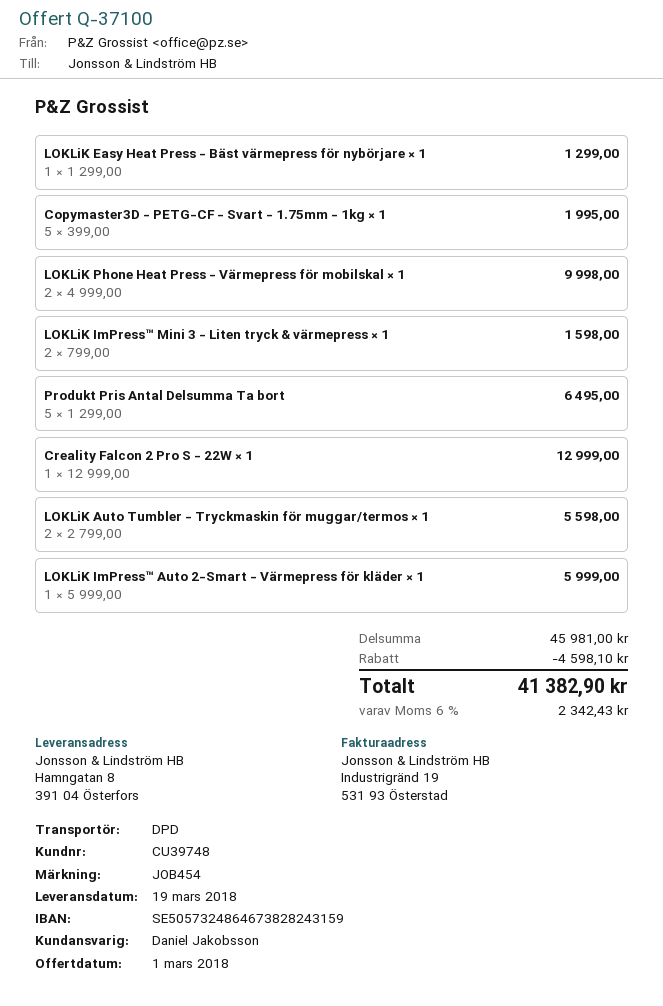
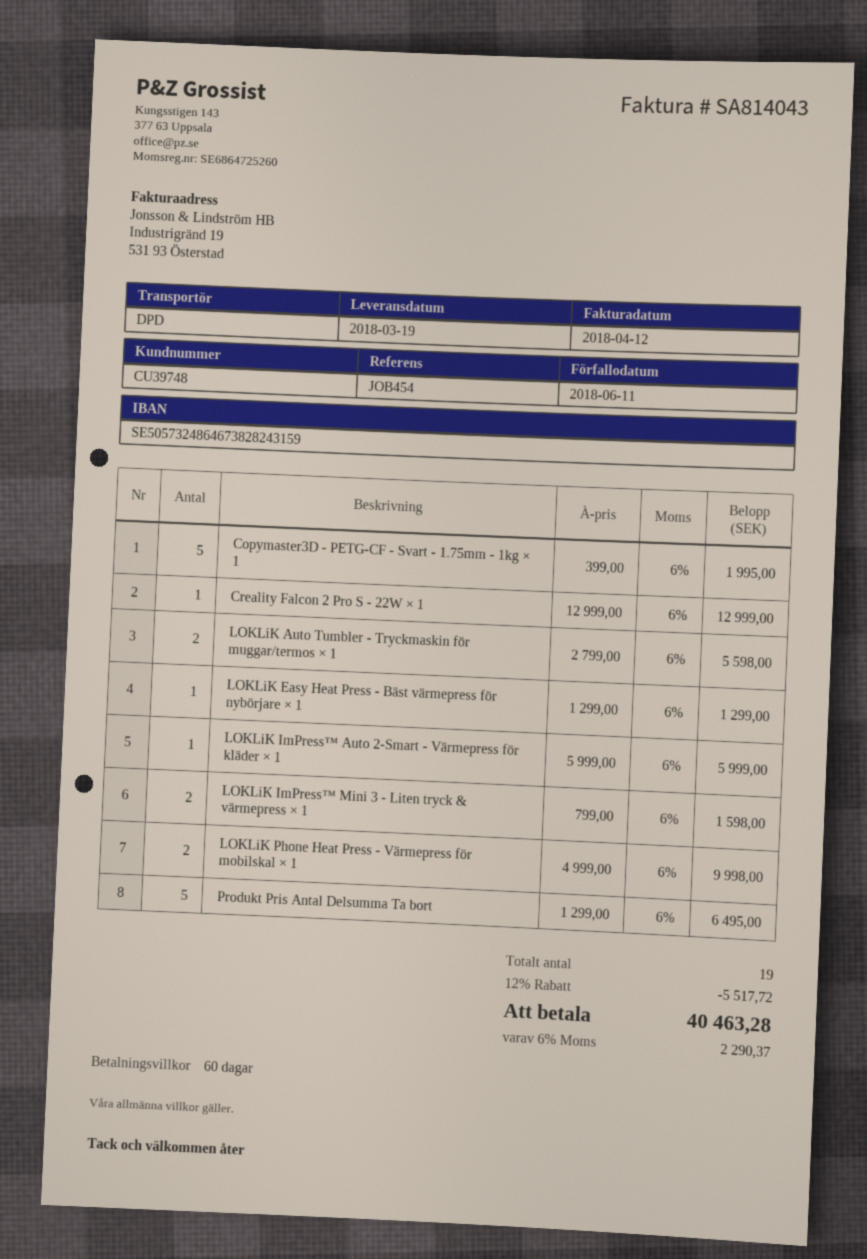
discount: 4598.10 -> 5517.72
tax: 6% = 2342.43 -> 6% = 2290.37
total: 41382.90 -> 40463.28

